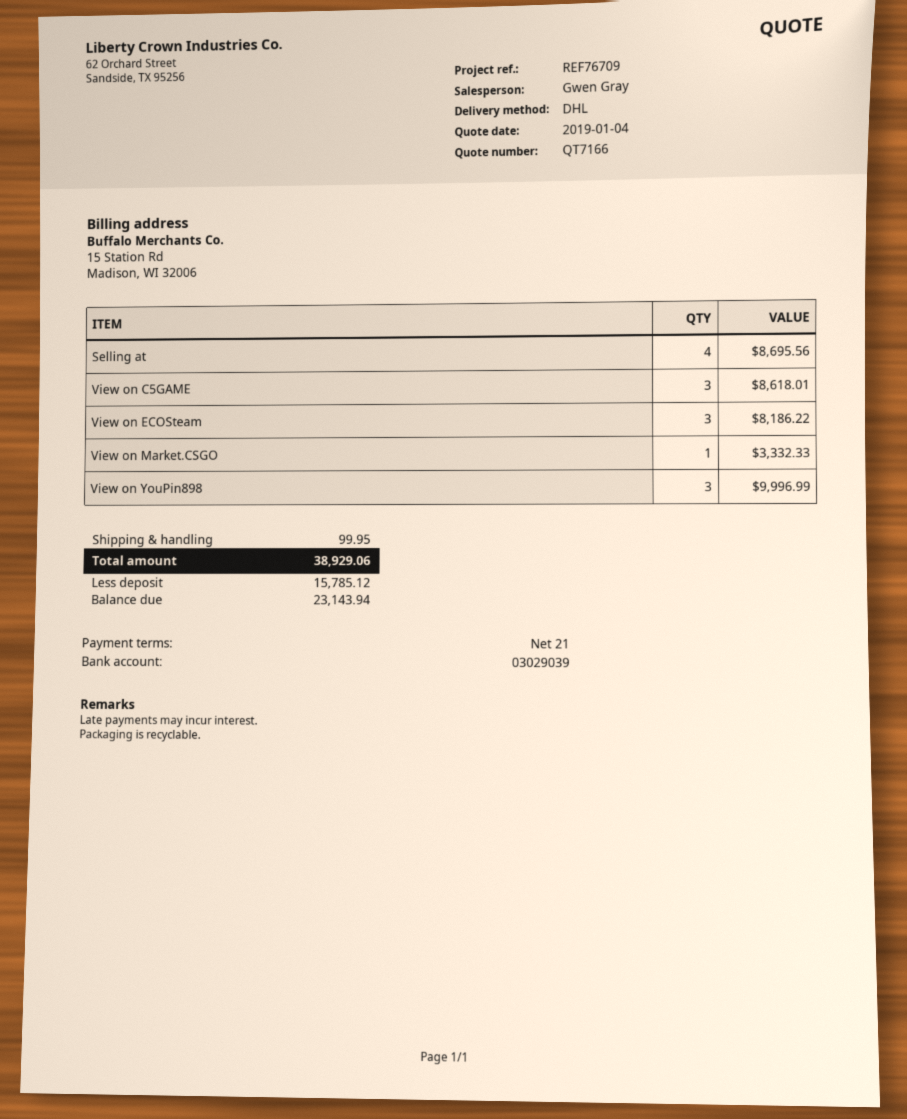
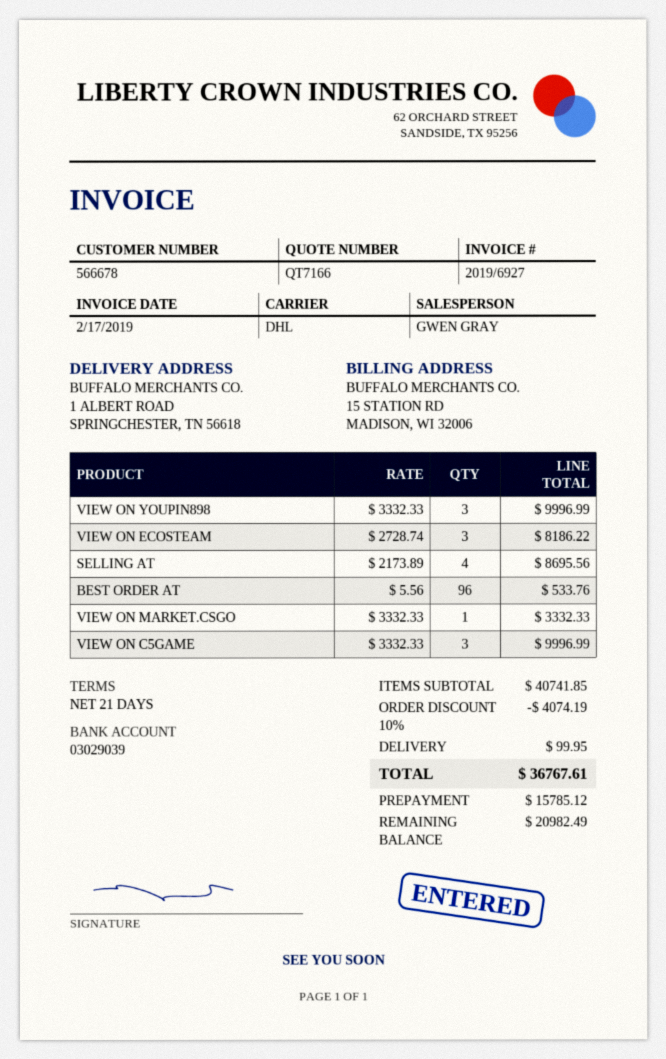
View on C5GAME: 3 for 8618.01 -> 3 for 9996.99
BEST ORDER AT: none -> 96 for 533.76
discount: none -> 10% = 4074.19
total: 38929.06 -> 36767.61
balance: 23143.94 -> 20982.49

